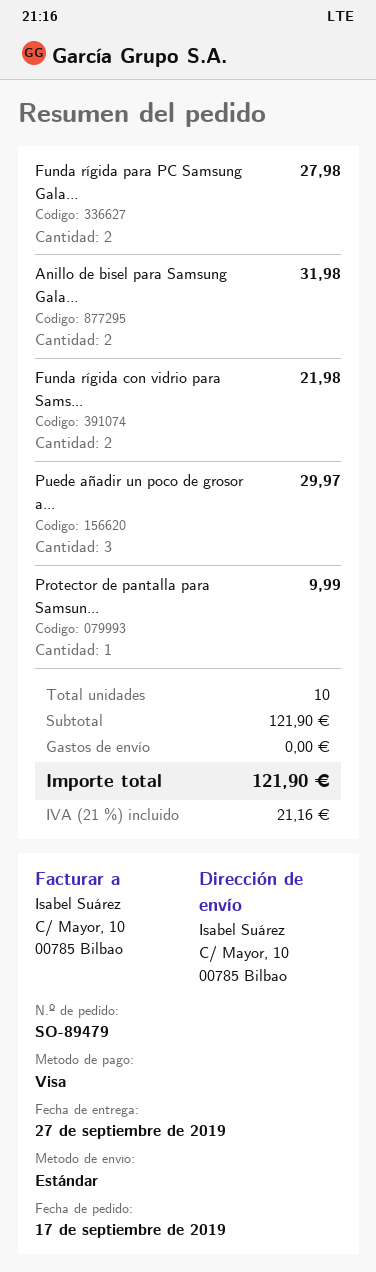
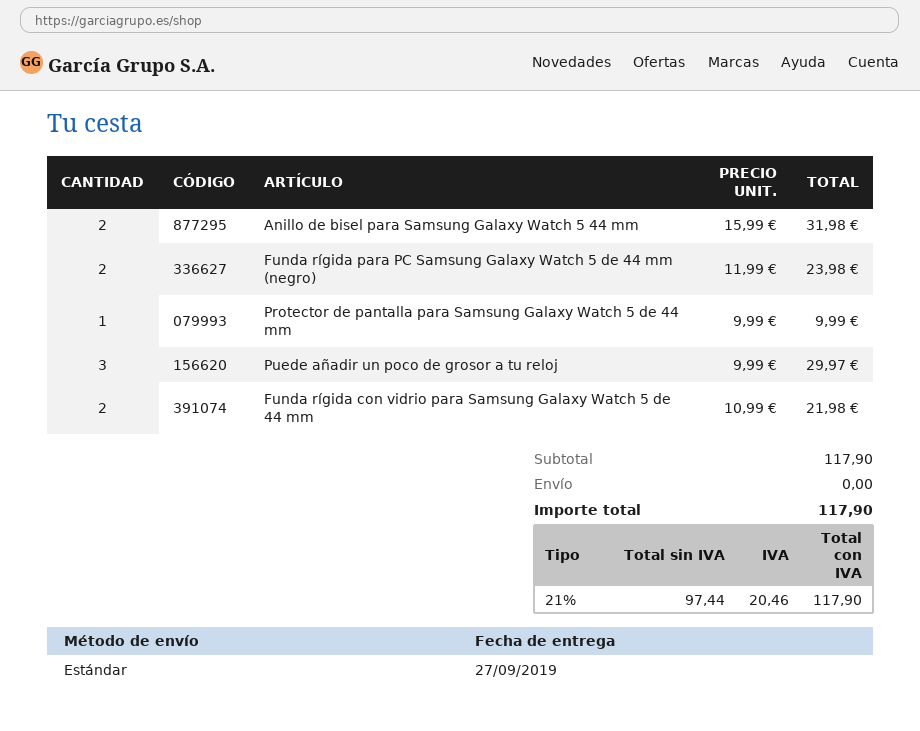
Funda rígida para PC Samsung Gala...: 2 for 27.98 -> 2 for 23.98
subtotal: 121.90 -> 117.90
tax: 21% = 21.16 -> 21% = 20.46
total: 121.90 -> 117.90

